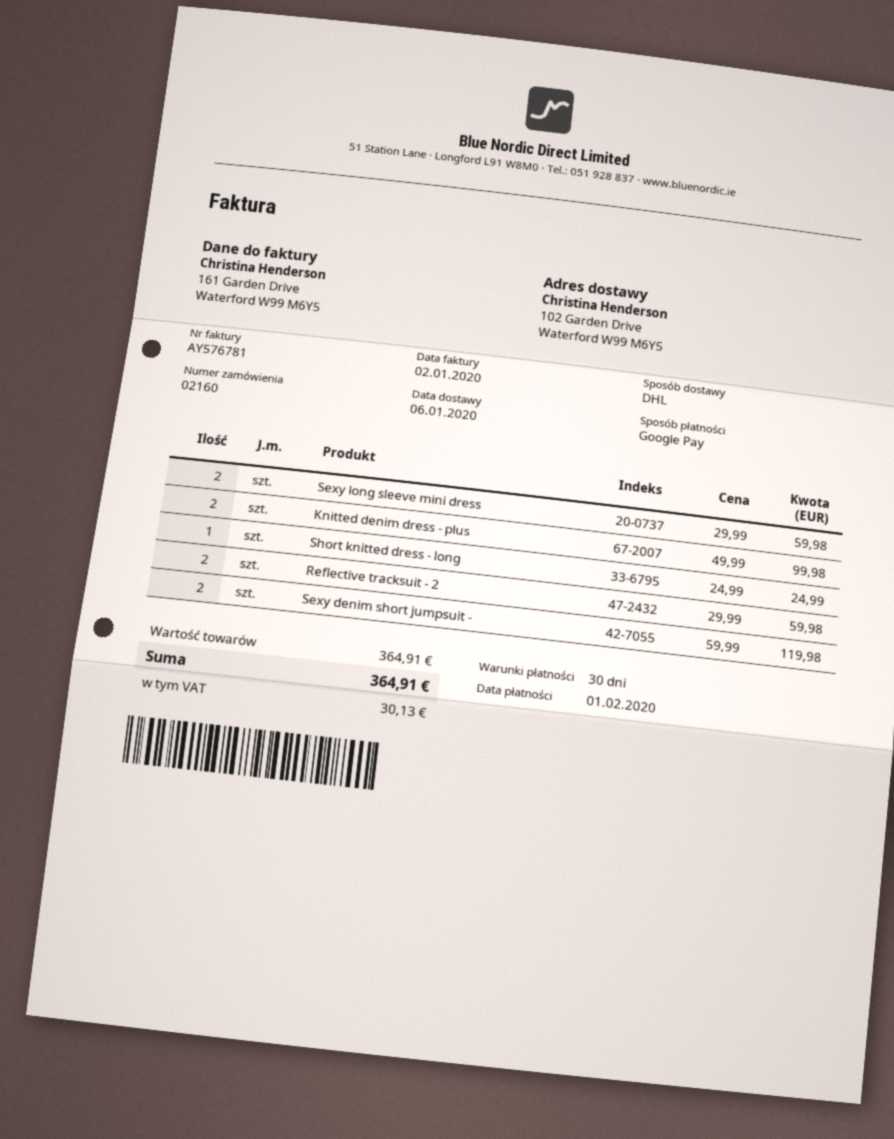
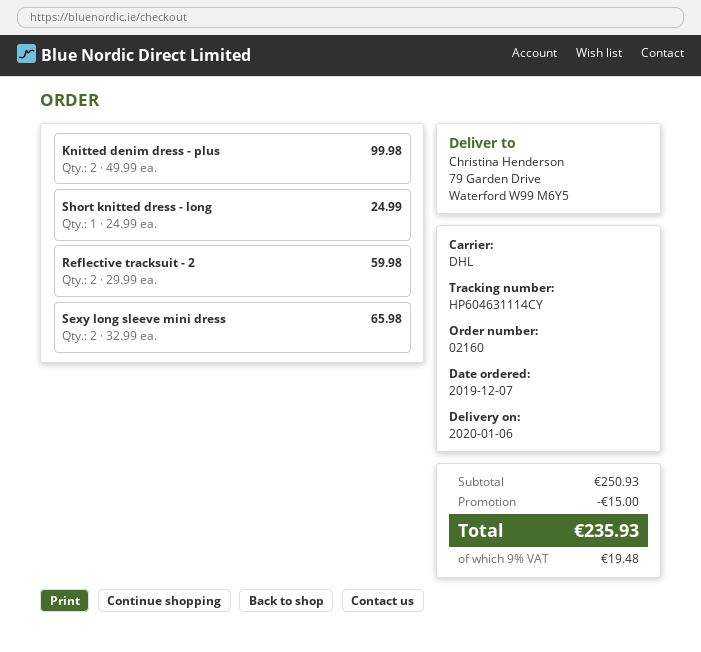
ship to: 102 Garden Drive, Waterford W99 M6Y5 -> 79 Garden Drive, Waterford W99 M6Y5
Sexy long sleeve mini dress: 2 x 29.99 = 59.98 -> 2 x 32.99 = 65.98
Sexy denim short jumpsuit -: 2 x 59.99 = 119.98 -> none
subtotal: 364.91 -> 250.93
discount: none -> 15.00
tax: 30.13 -> 19.48
total: 364.91 -> 235.93

